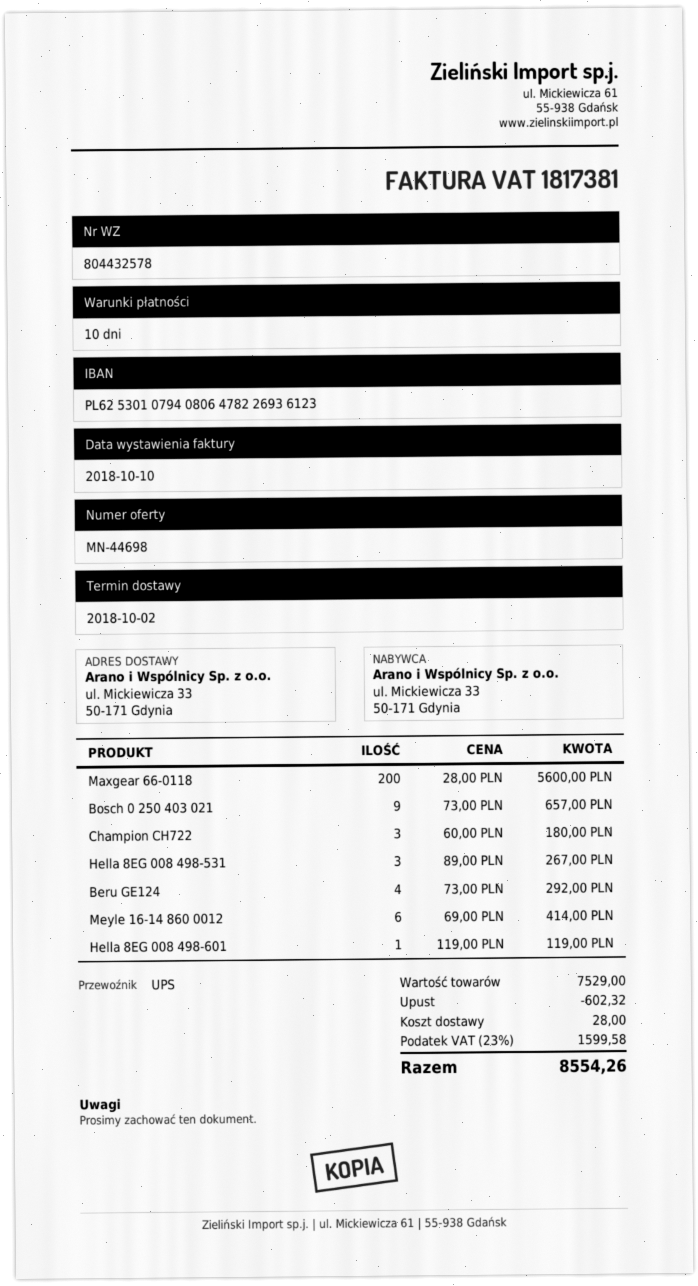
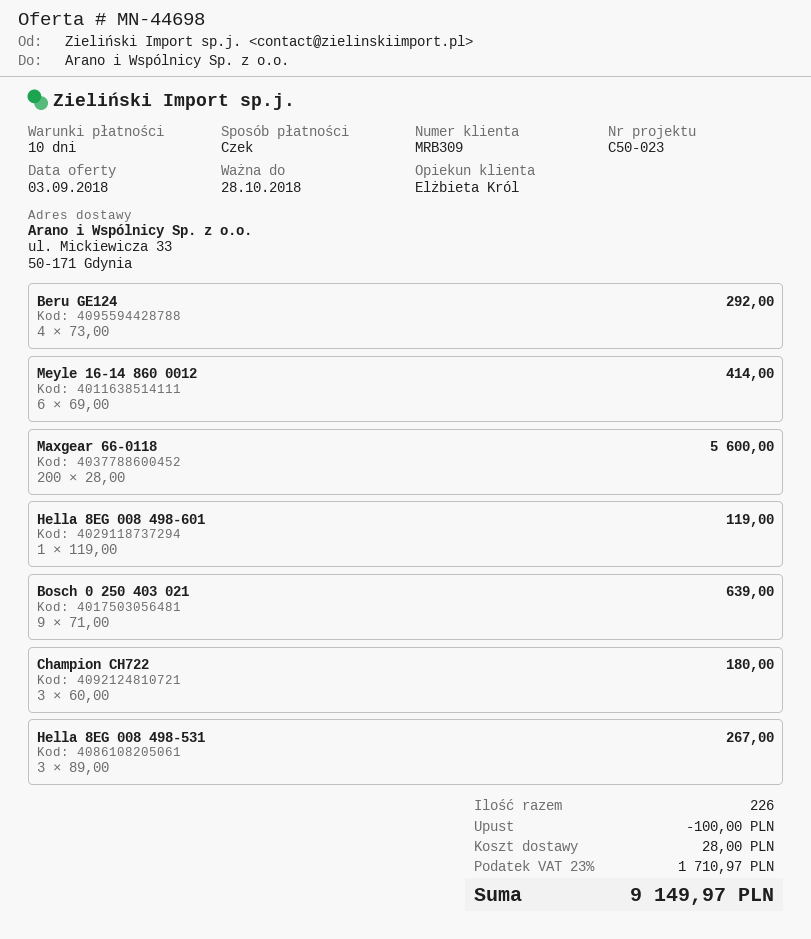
Bosch 0 250 403 021: 9 x 73.00 = 657.00 -> 9 x 71.00 = 639.00
discount: 602.32 -> 100.00
tax: 23% = 1599.58 -> 23% = 1710.97
total: 8554.26 -> 9149.97

